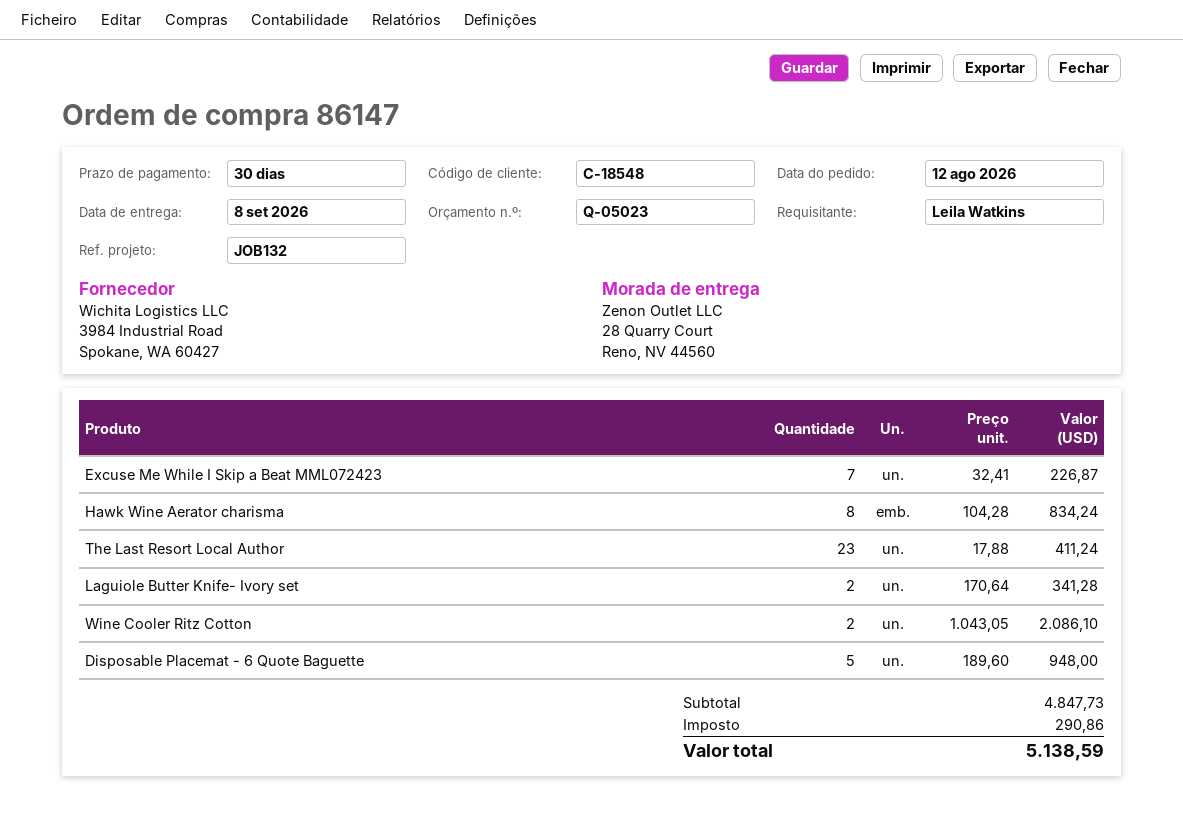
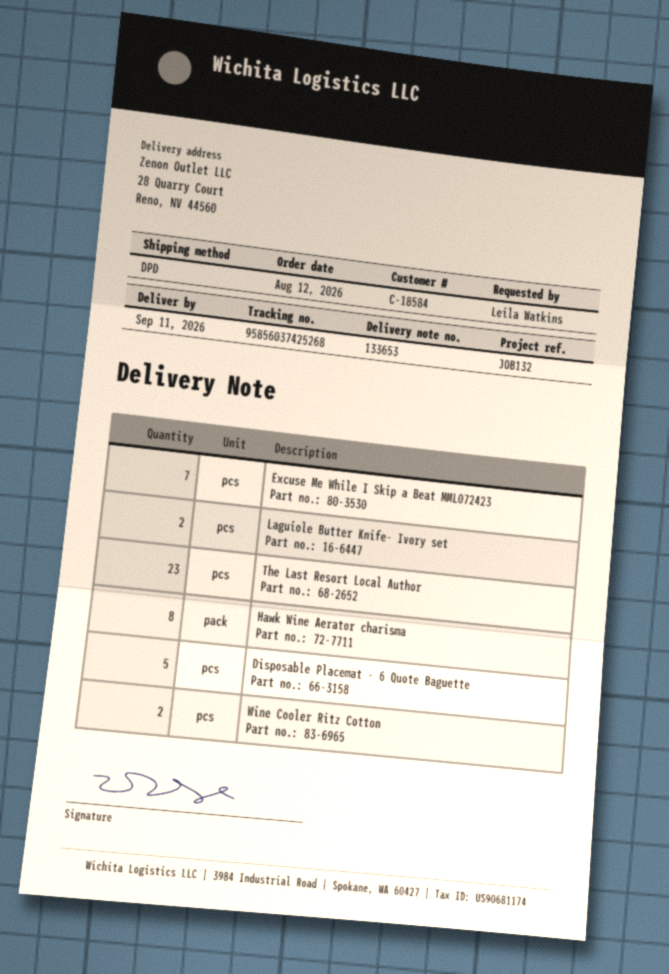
delivery date: 2026-09-08 -> 2026-09-11
customer number: C-18548 -> C-18584

